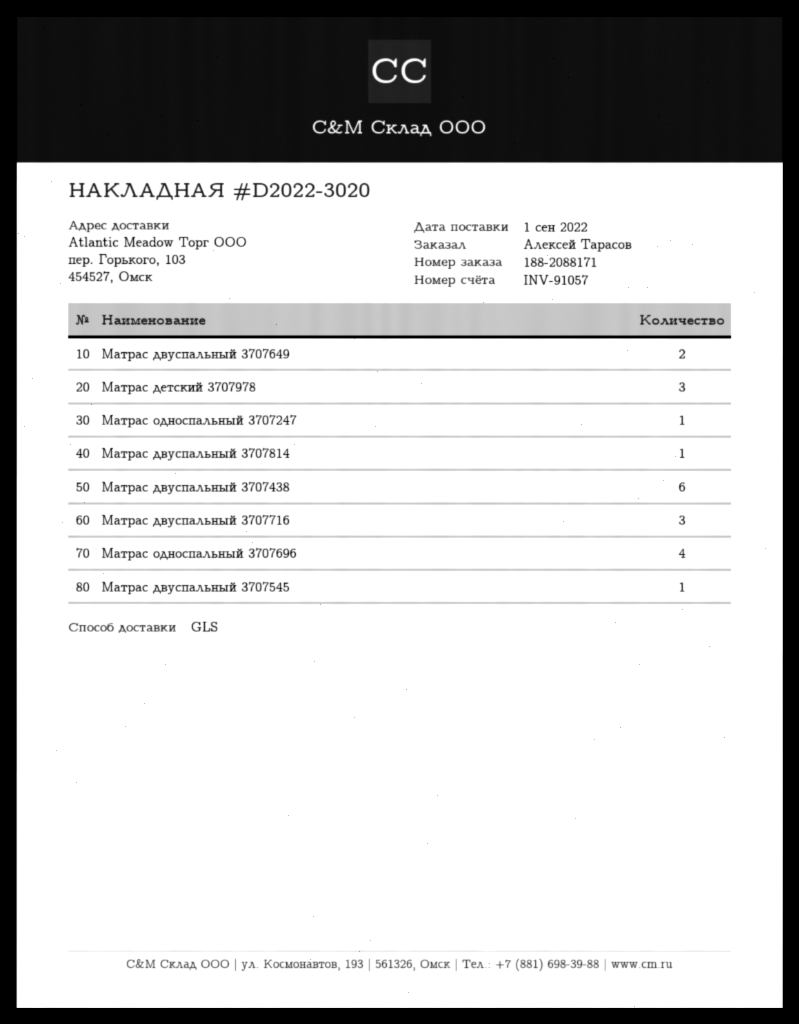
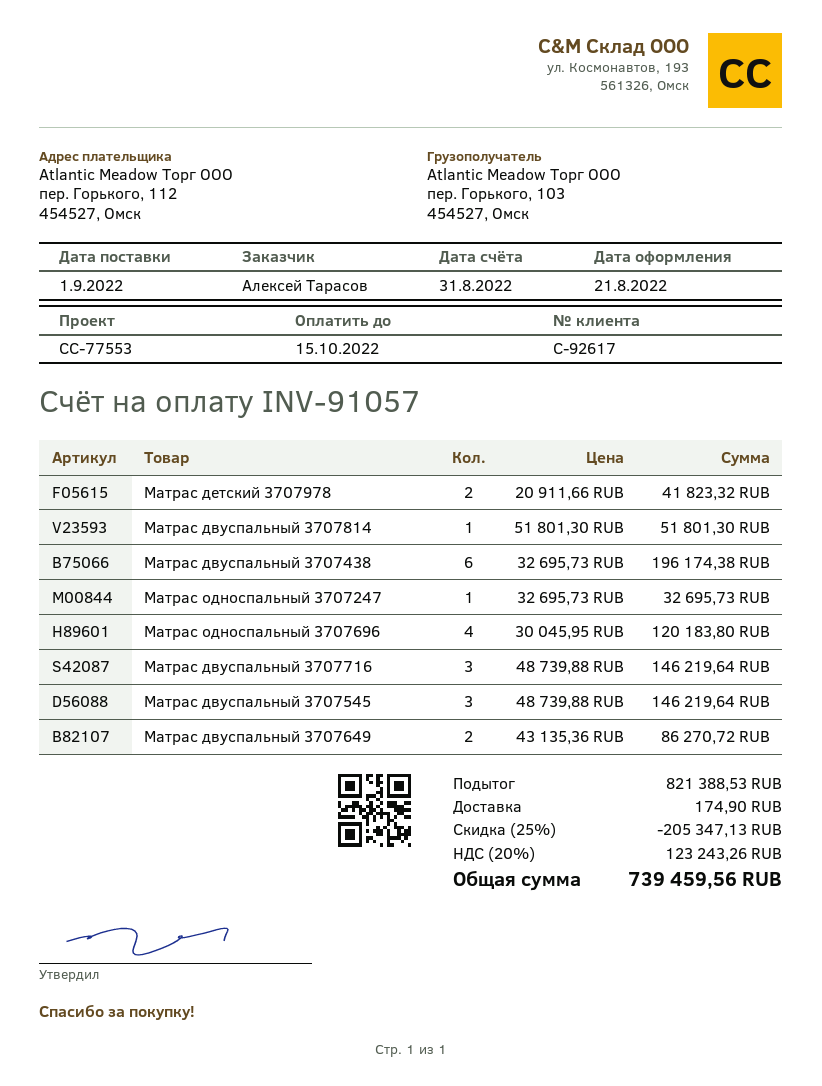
Матрас детский 3707978: 3 -> 2
Матрас двуспальный 3707545: 1 -> 3

